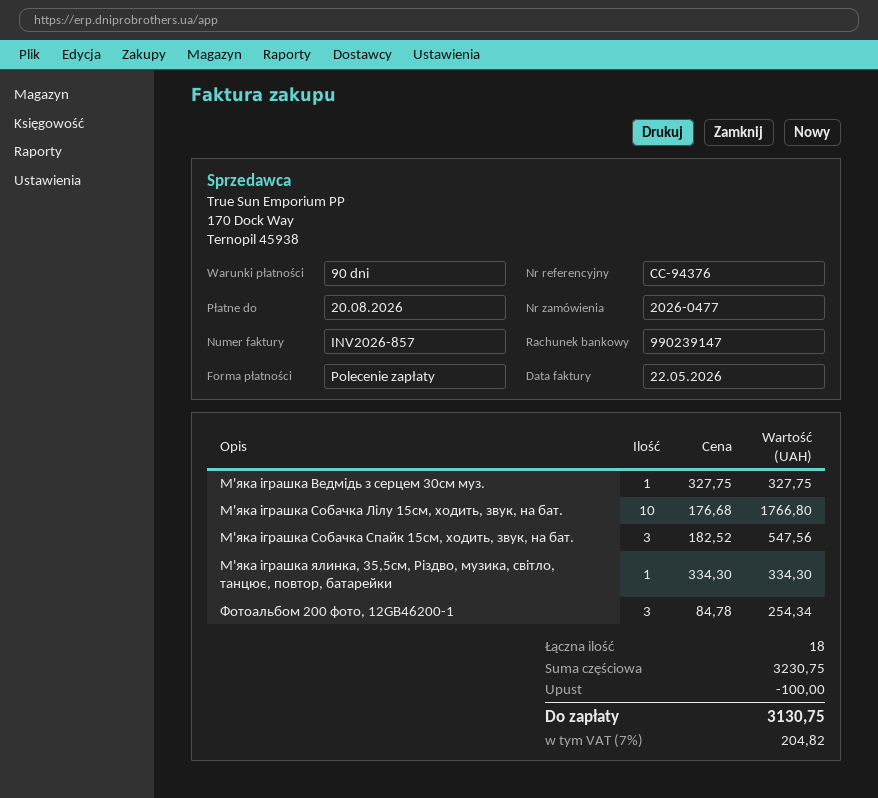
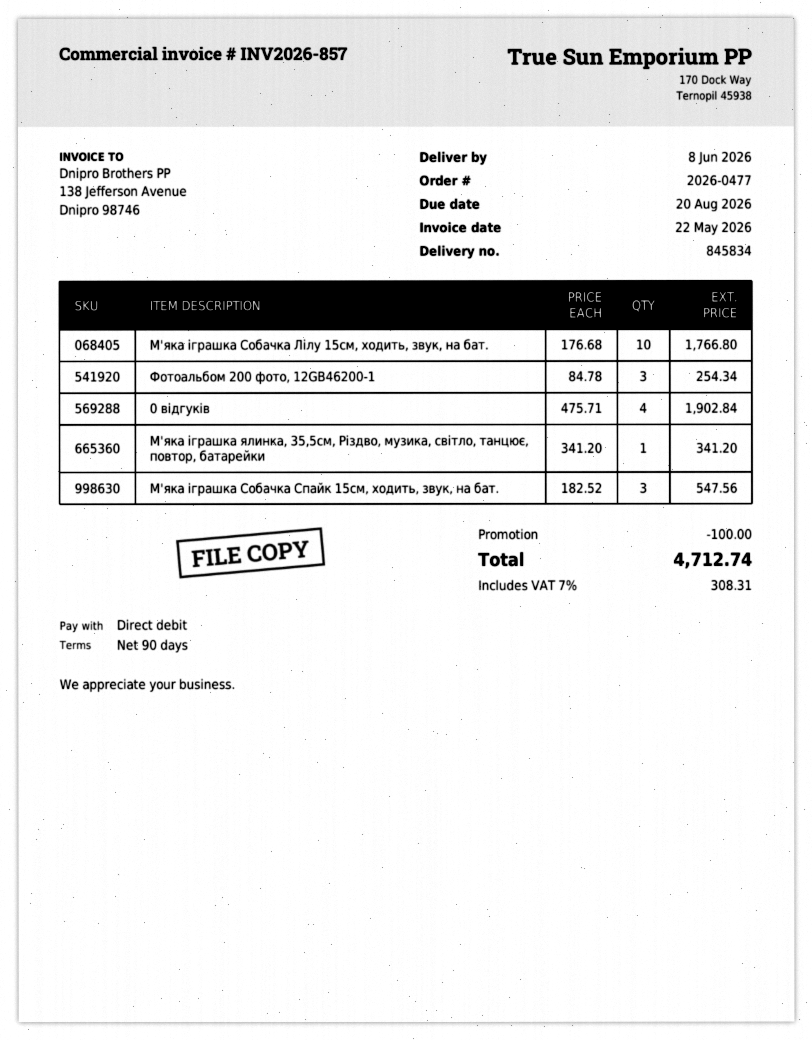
М'яка іграшка Ведмідь з серцем 30см муз.: 1 x 327.75 = 327.75 -> none
М'яка іграшка ялинка, 35,5см, Різдво, музика, світло, танцює, повтор, батарейки: 1 x 334.30 = 334.30 -> 1 x 341.20 = 341.20
0 відгуків: none -> 4 x 475.71 = 1902.84
tax: 7% = 204.82 -> 7% = 308.31
total: 3130.75 -> 4712.74

